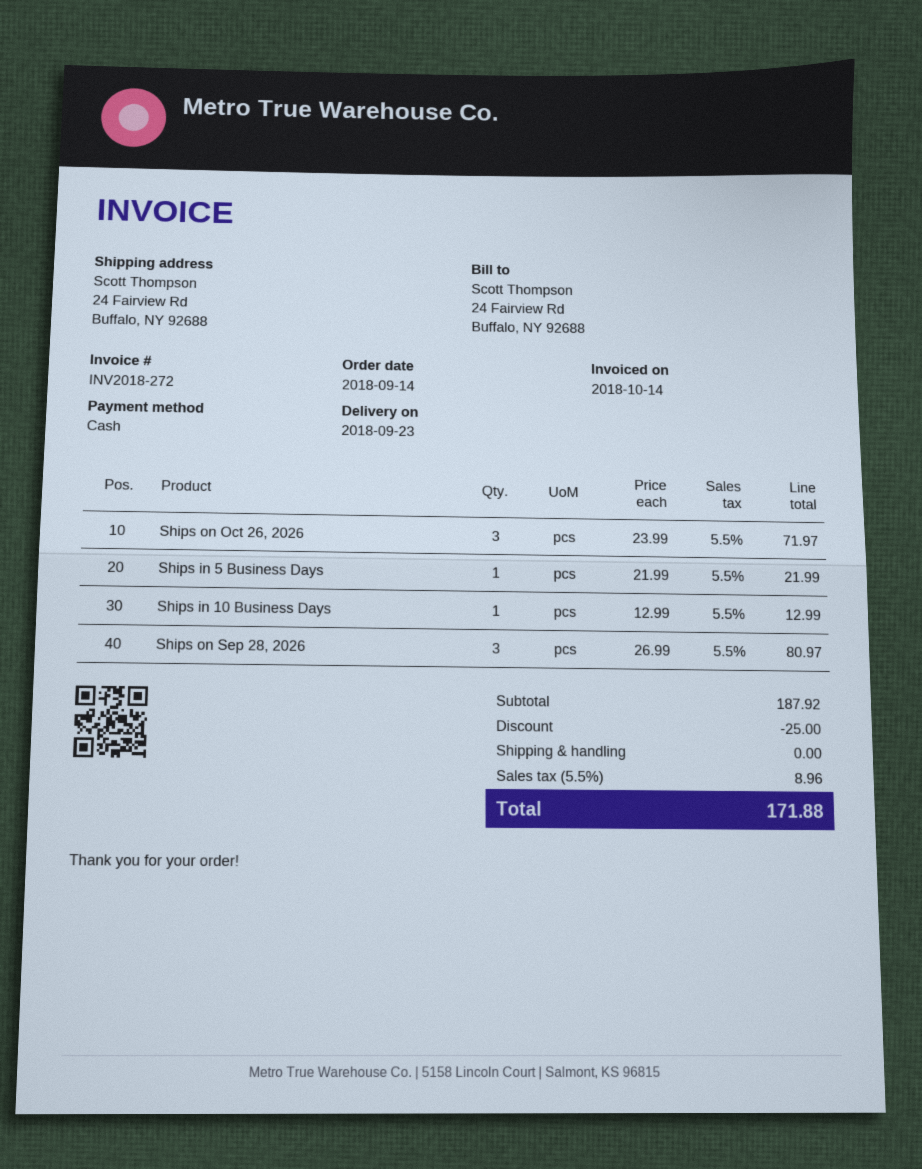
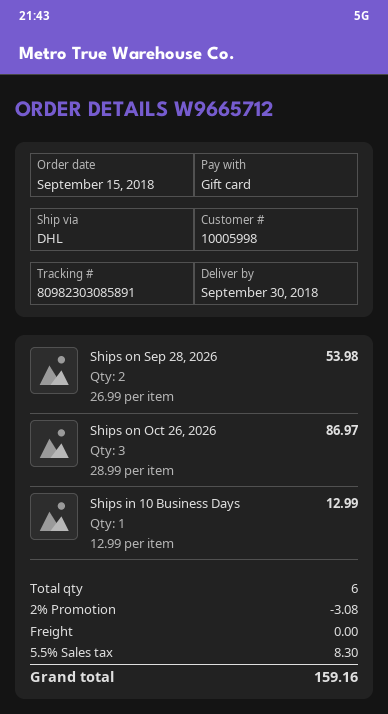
order date: 2018-09-14 -> 2018-09-15
delivery date: 2018-09-23 -> 2018-09-30
payment method: cash -> gift card
Ships on Oct 26, 2026: 3 x 23.99 = 71.97 -> 3 x 28.99 = 86.97
Ships in 5 Business Days: 1 x 21.99 = 21.99 -> none
Ships on Sep 28, 2026: 3 x 26.99 = 80.97 -> 2 x 26.99 = 53.98
discount: 25.00 -> 3.08
tax: 5.5% = 8.96 -> 5.5% = 8.30
total: 171.88 -> 159.16

